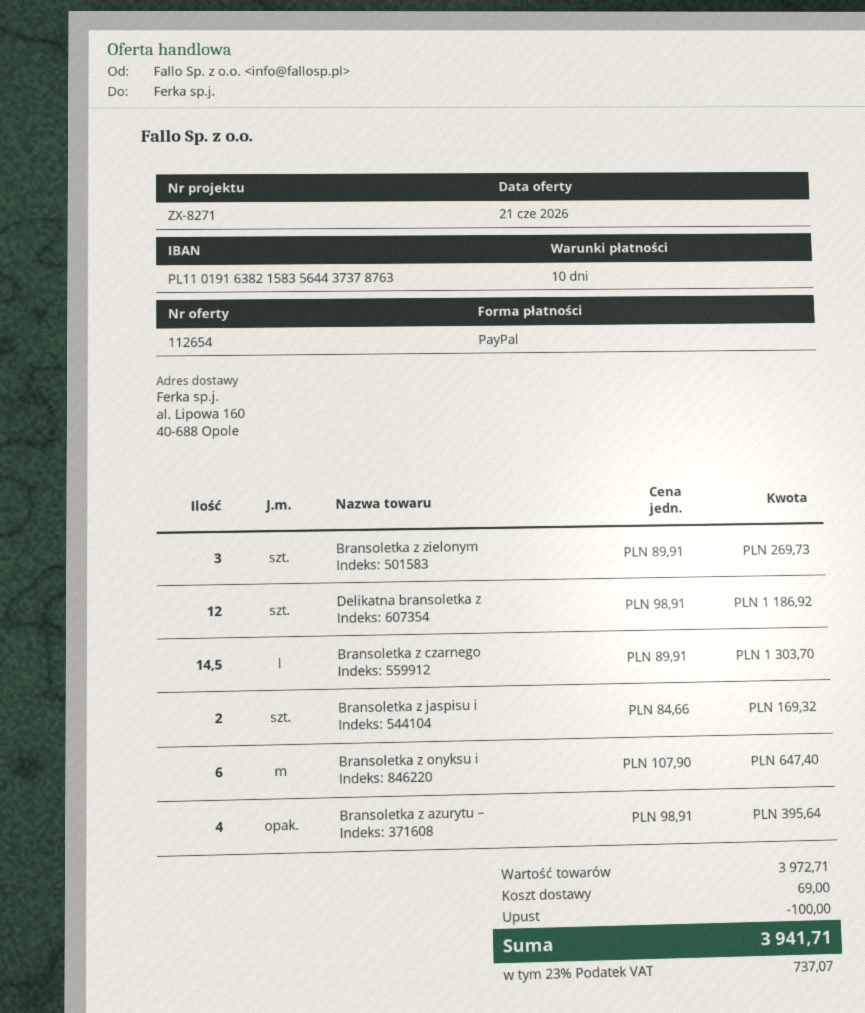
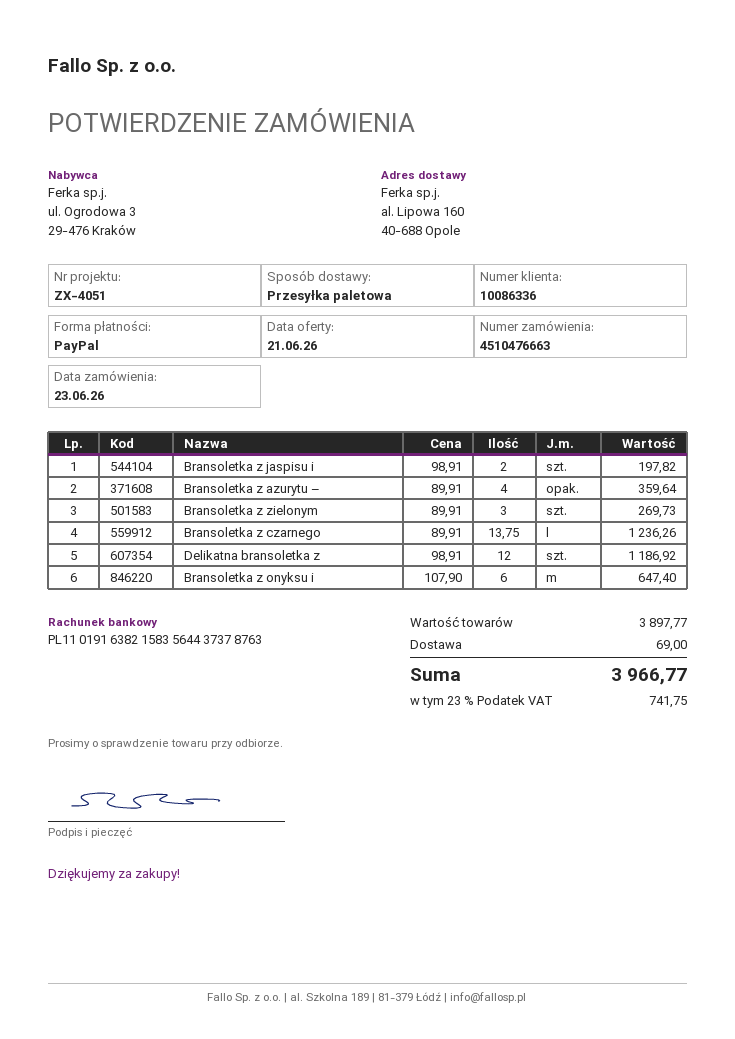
reference: ZX-8271 -> ZX-4051
Bransoletka z czarnego: 14.5 x 89.91 = 1303.70 -> 13.75 x 89.91 = 1236.26
Bransoletka z jaspisu i: 2 x 84.66 = 169.32 -> 2 x 98.91 = 197.82
Bransoletka z azurytu –: 4 x 98.91 = 395.64 -> 4 x 89.91 = 359.64
subtotal: 3972.71 -> 3897.77
discount: 100.00 -> none
tax: 23% = 737.07 -> 23% = 741.75
total: 3941.71 -> 3966.77

